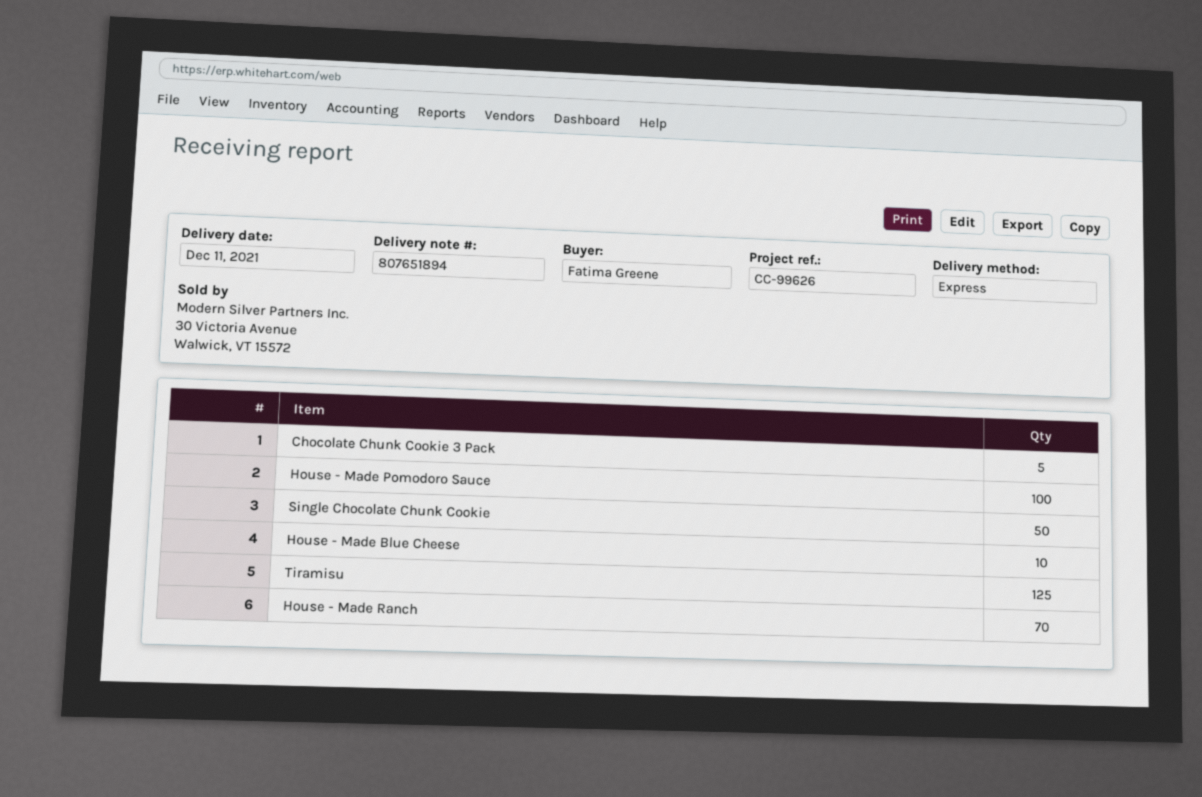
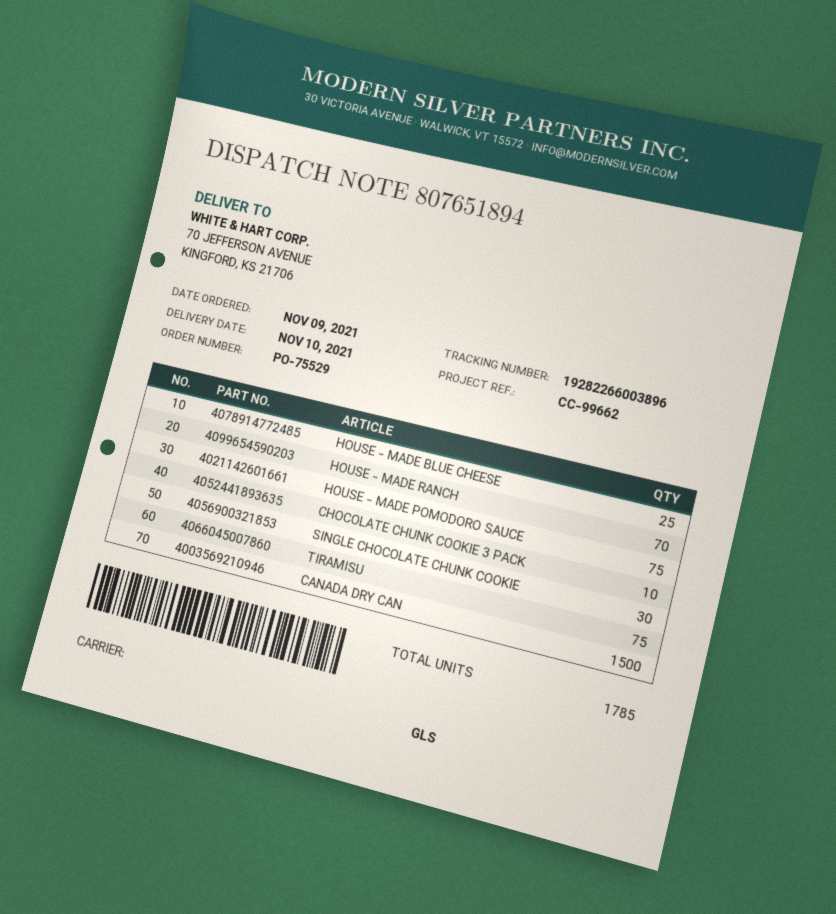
delivery date: 2021-12-11 -> 2021-11-10
reference: CC-99626 -> CC-99662
shipping method: express -> GLS
Chocolate Chunk Cookie 3 Pack: 5 -> 10
House - Made Pomodoro Sauce: 100 -> 75
Single Chocolate Chunk Cookie: 50 -> 30
House - Made Blue Cheese: 10 -> 25
Tiramisu: 125 -> 75
CANADA DRY CAN: none -> 1500

